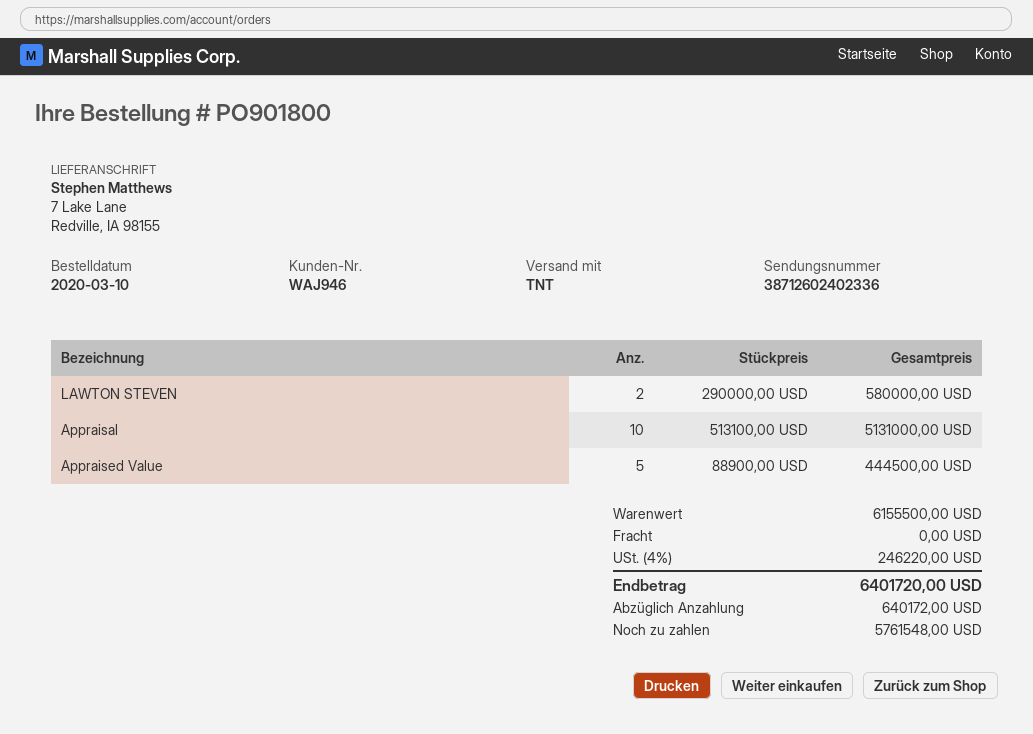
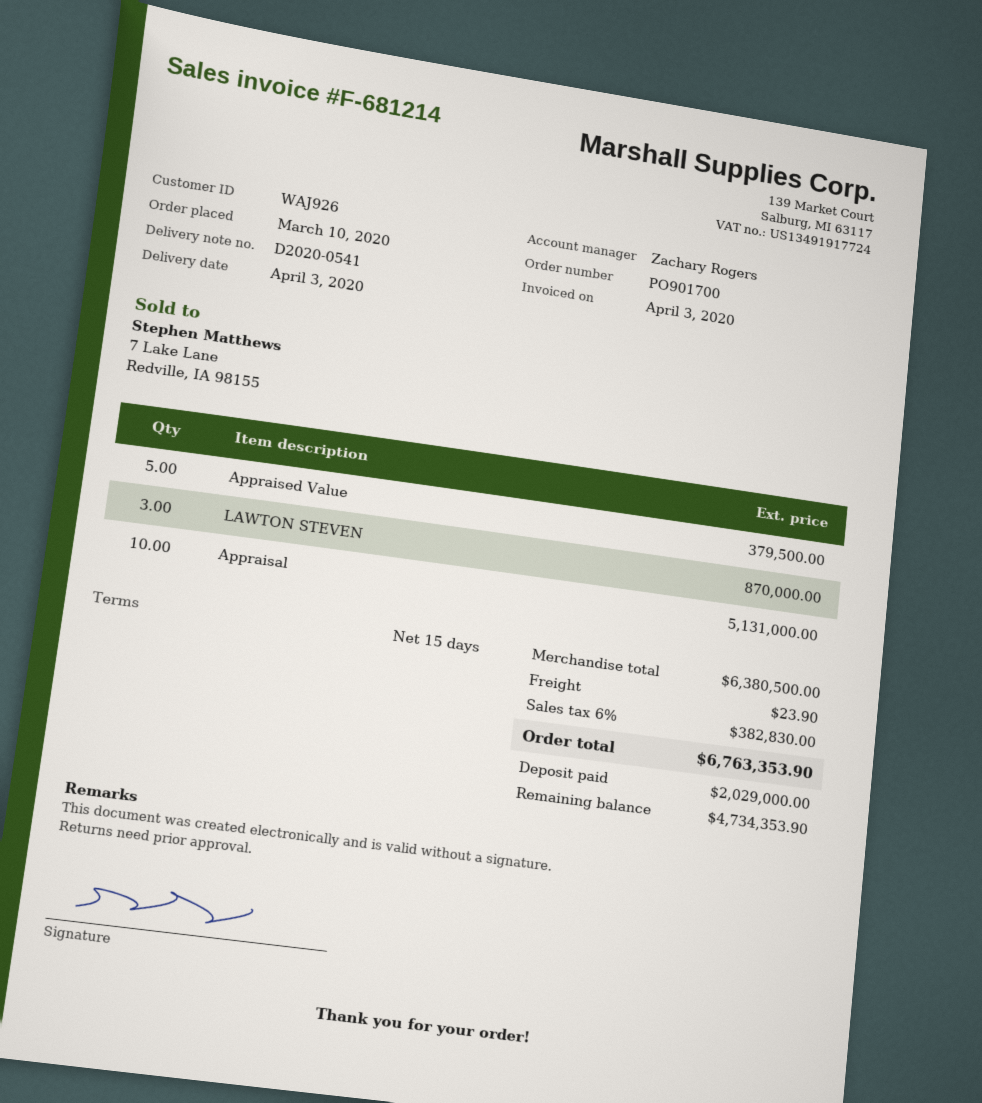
order number: PO901800 -> PO901700
customer number: WAJ946 -> WAJ926
LAWTON STEVEN: 2 for 580000.00 -> 3 for 870000.00
Appraised Value: 5 for 444500.00 -> 5 for 379500.00
subtotal: 6155500.00 -> 6380500.00
shipping: 0.00 -> 23.90
tax: 4% = 246220.00 -> 6% = 382830.00
total: 6401720.00 -> 6763353.90
deposit: 640172.00 -> 2029000.00
balance: 5761548.00 -> 4734353.90

